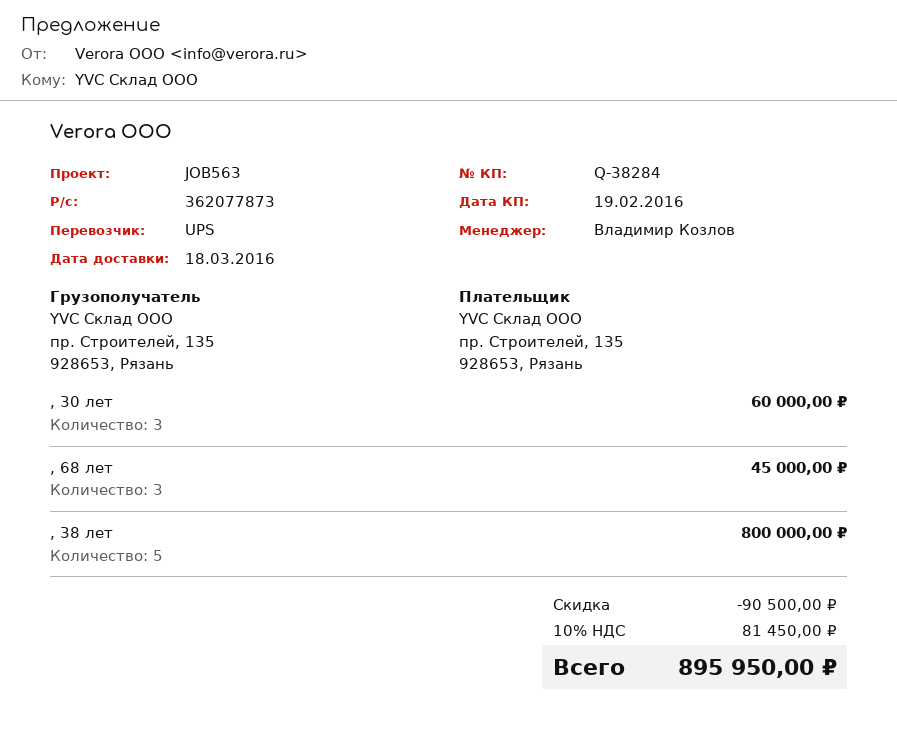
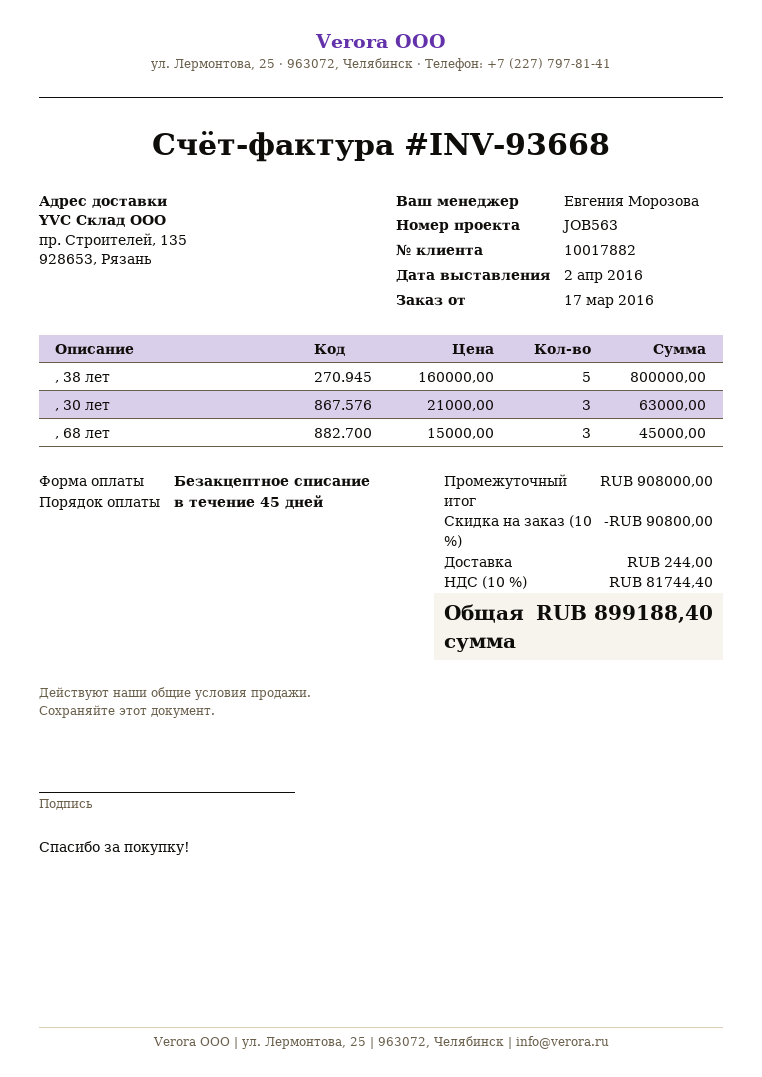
sales rep: Владимир Козлов -> Евгения Морозова
, 30 лет: 3 for 60000.00 -> 3 for 63000.00
discount: 90500.00 -> 90800.00
shipping: none -> 244.00
tax: 10% = 81450.00 -> 10% = 81744.40
total: 895950.00 -> 899188.40

